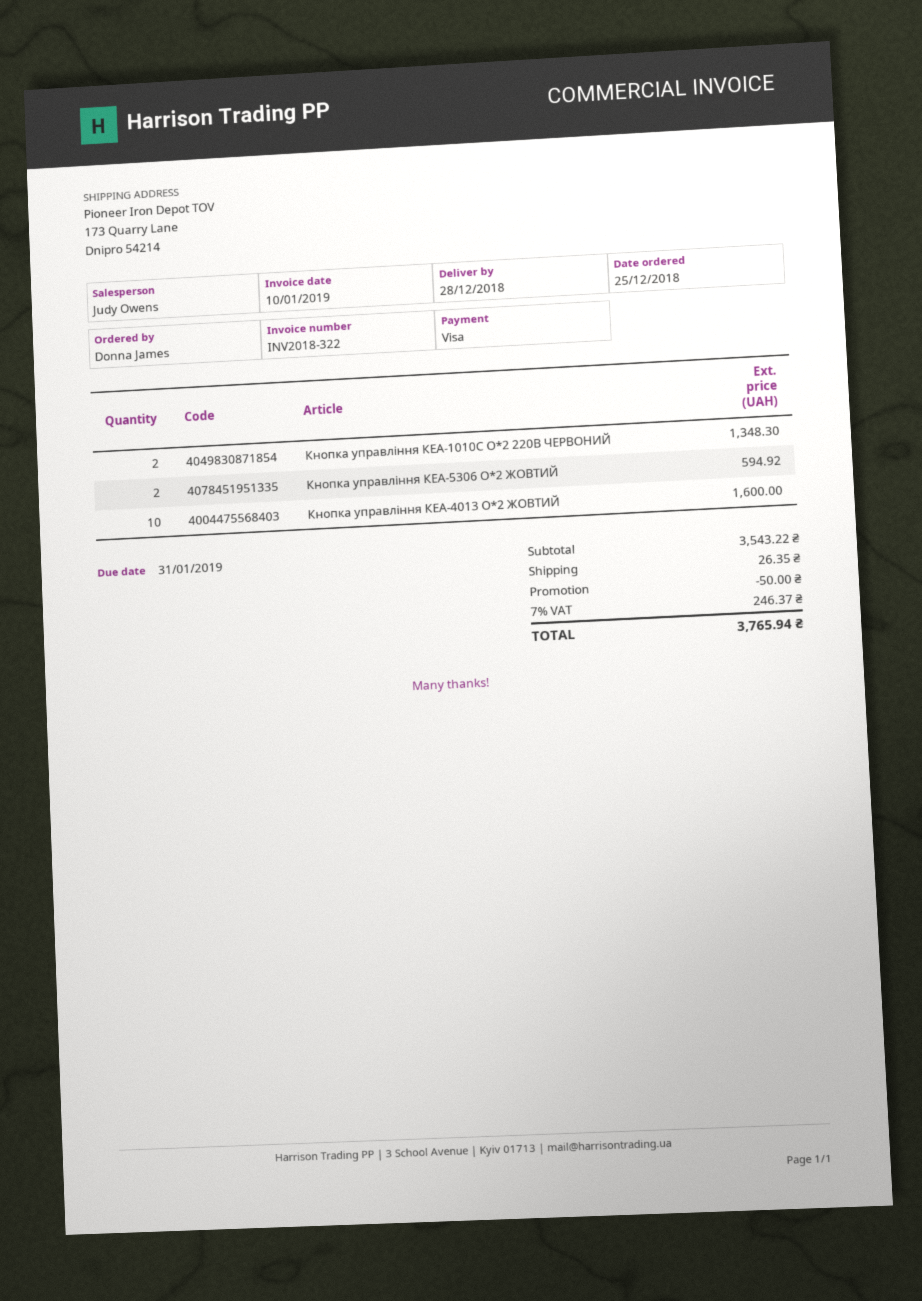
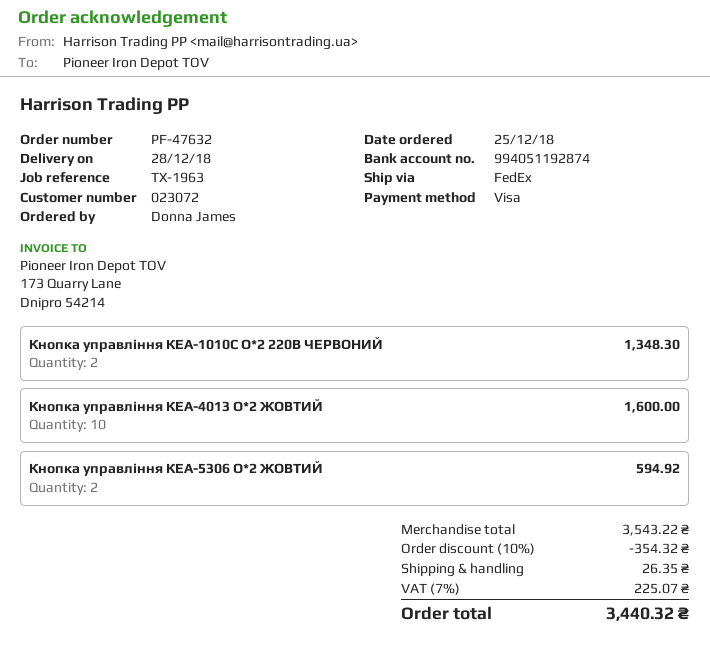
discount: 50.00 -> 354.32
tax: 7% = 246.37 -> 7% = 225.07
total: 3765.94 -> 3440.32

